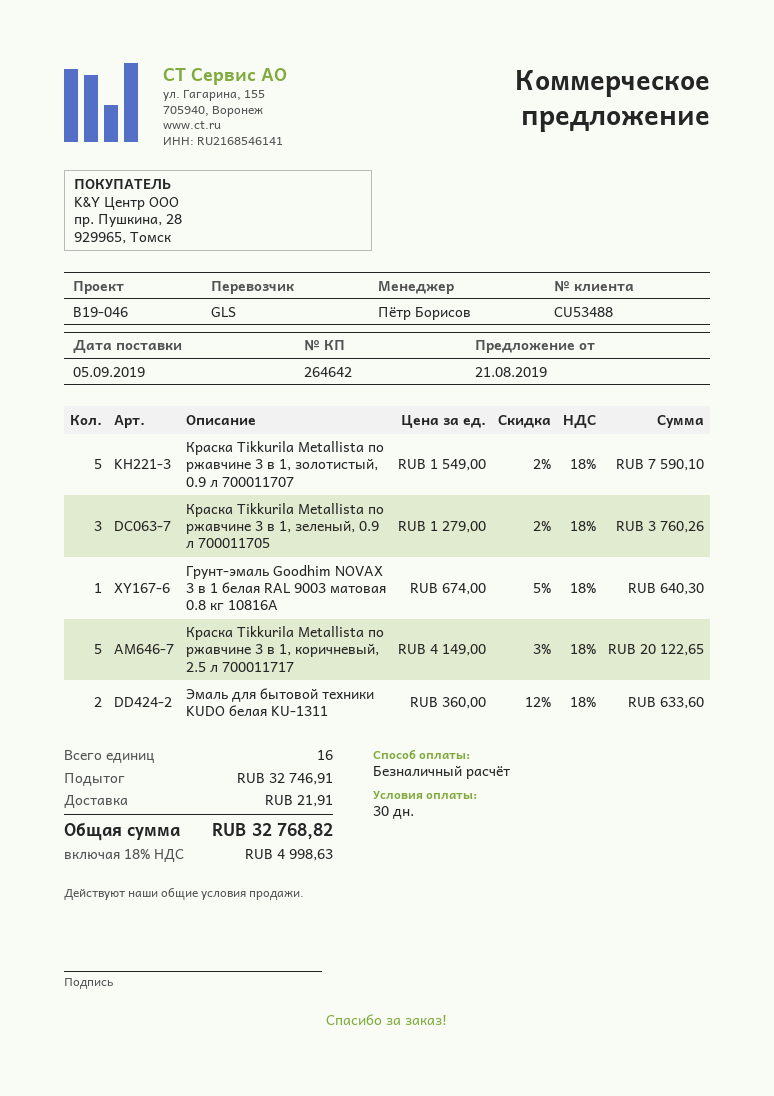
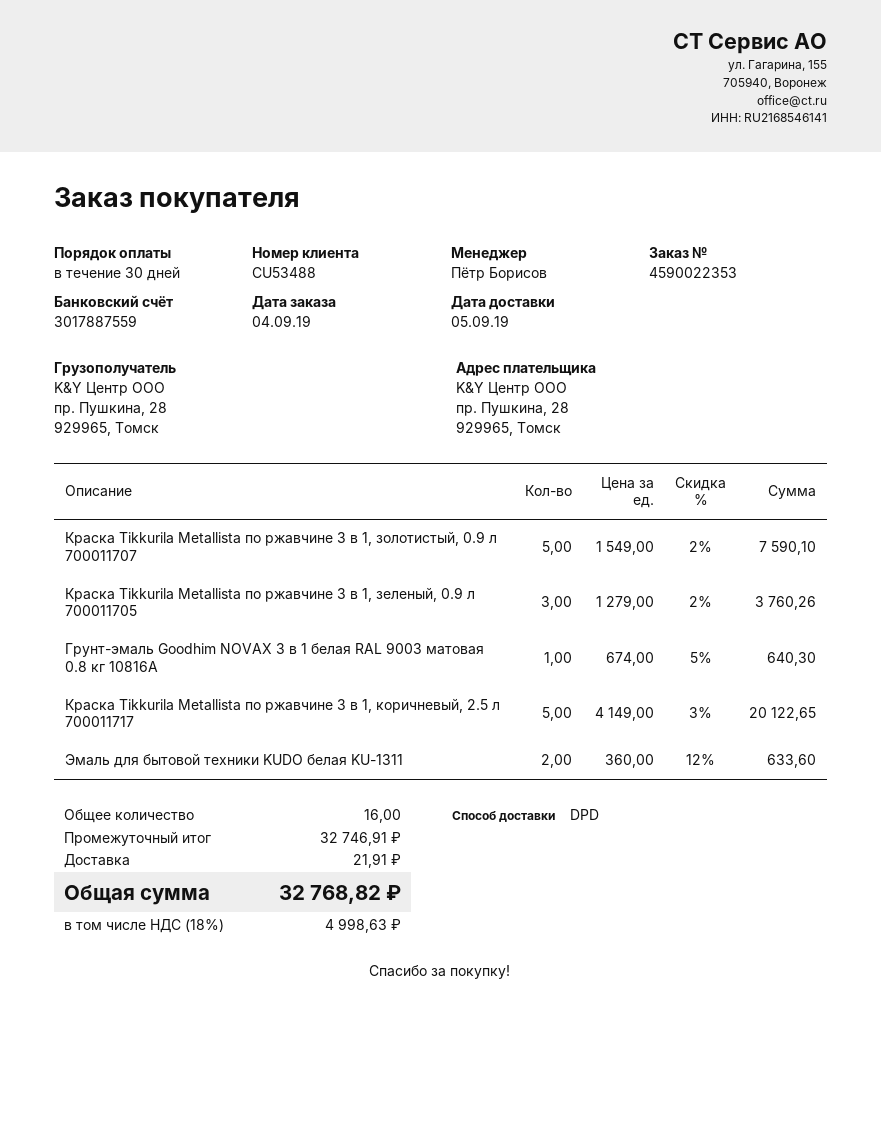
shipping method: GLS -> DPD

